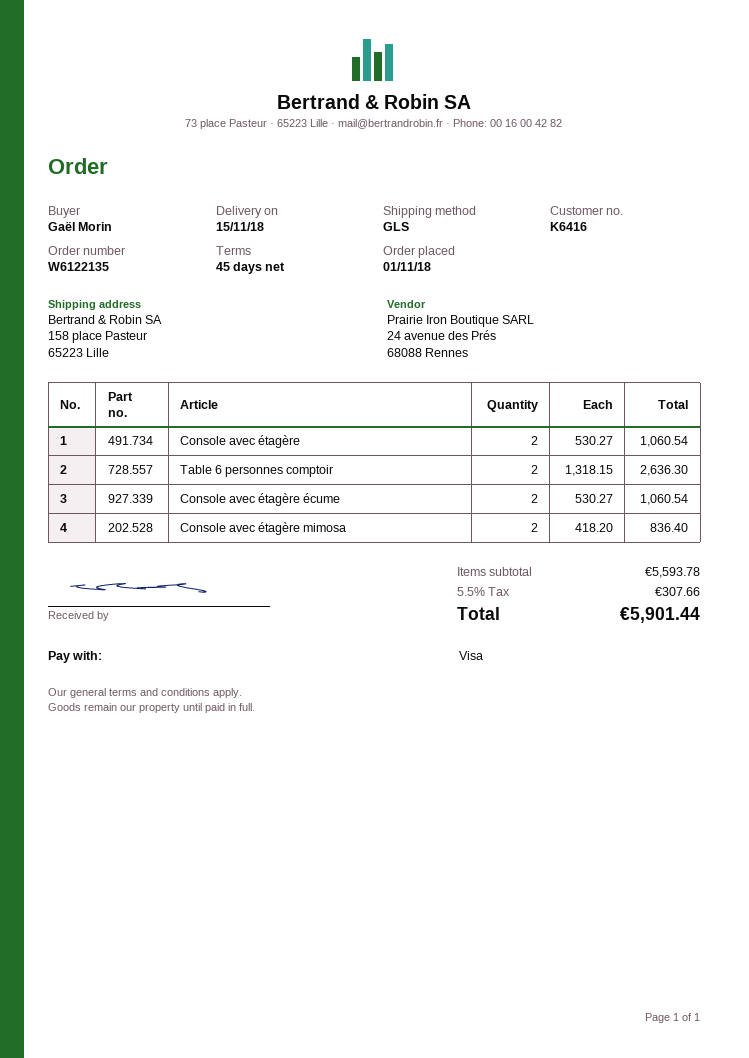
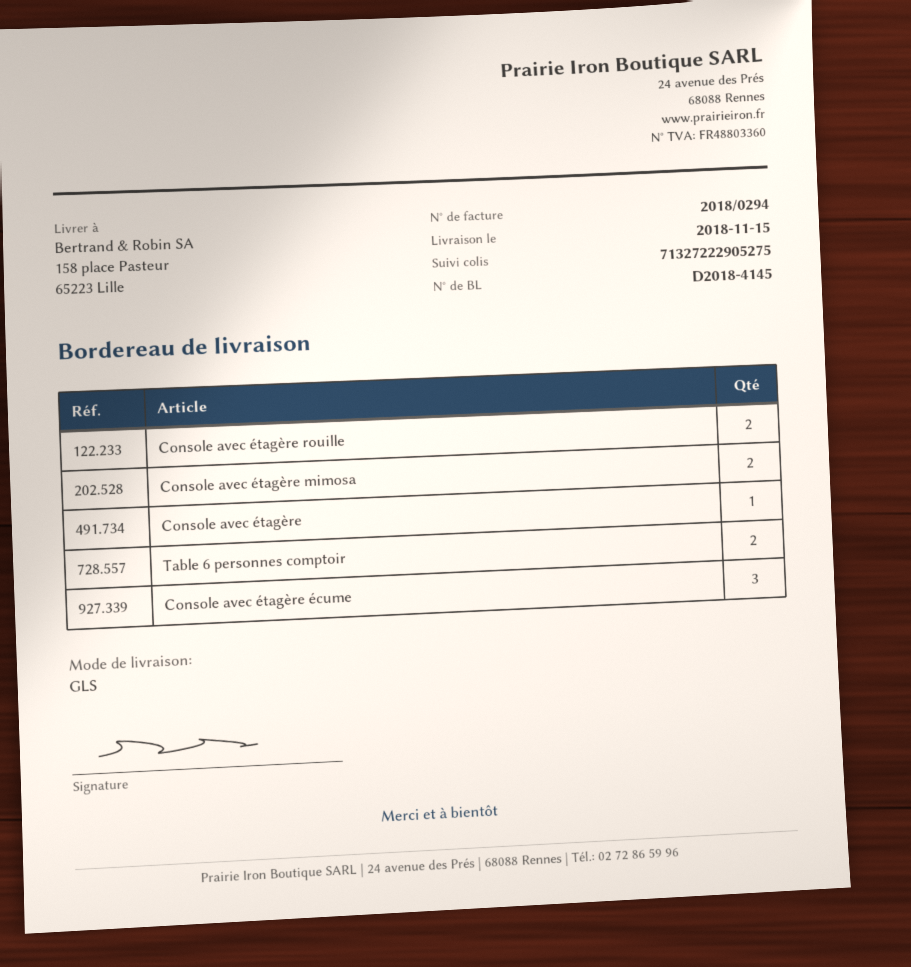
Console avec étagère: 2 -> 1
Console avec étagère écume: 2 -> 3
Console avec étagère rouille: none -> 2

